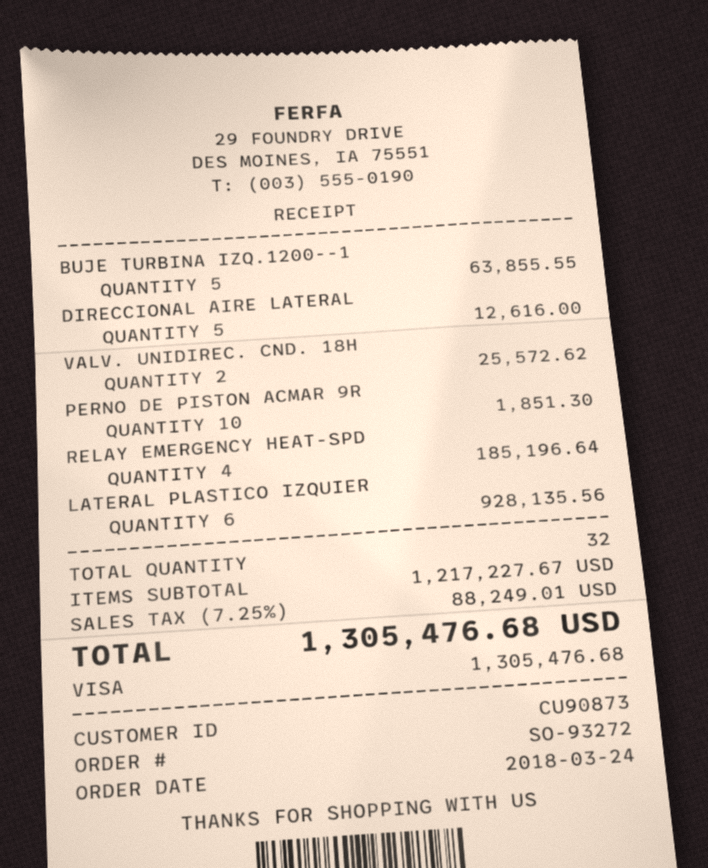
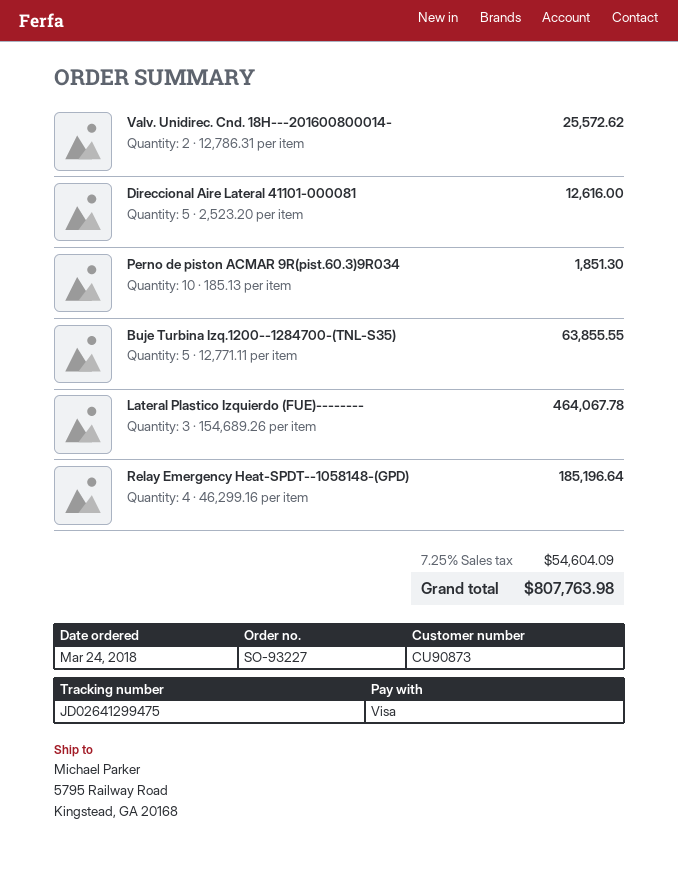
order number: SO-93272 -> SO-93227
LATERAL PLASTICO IZQUIER: 6 for 928135.56 -> 3 for 464067.78
tax: 7.25% = 88249.01 -> 7.25% = 54604.09
total: 1305476.68 -> 807763.98

